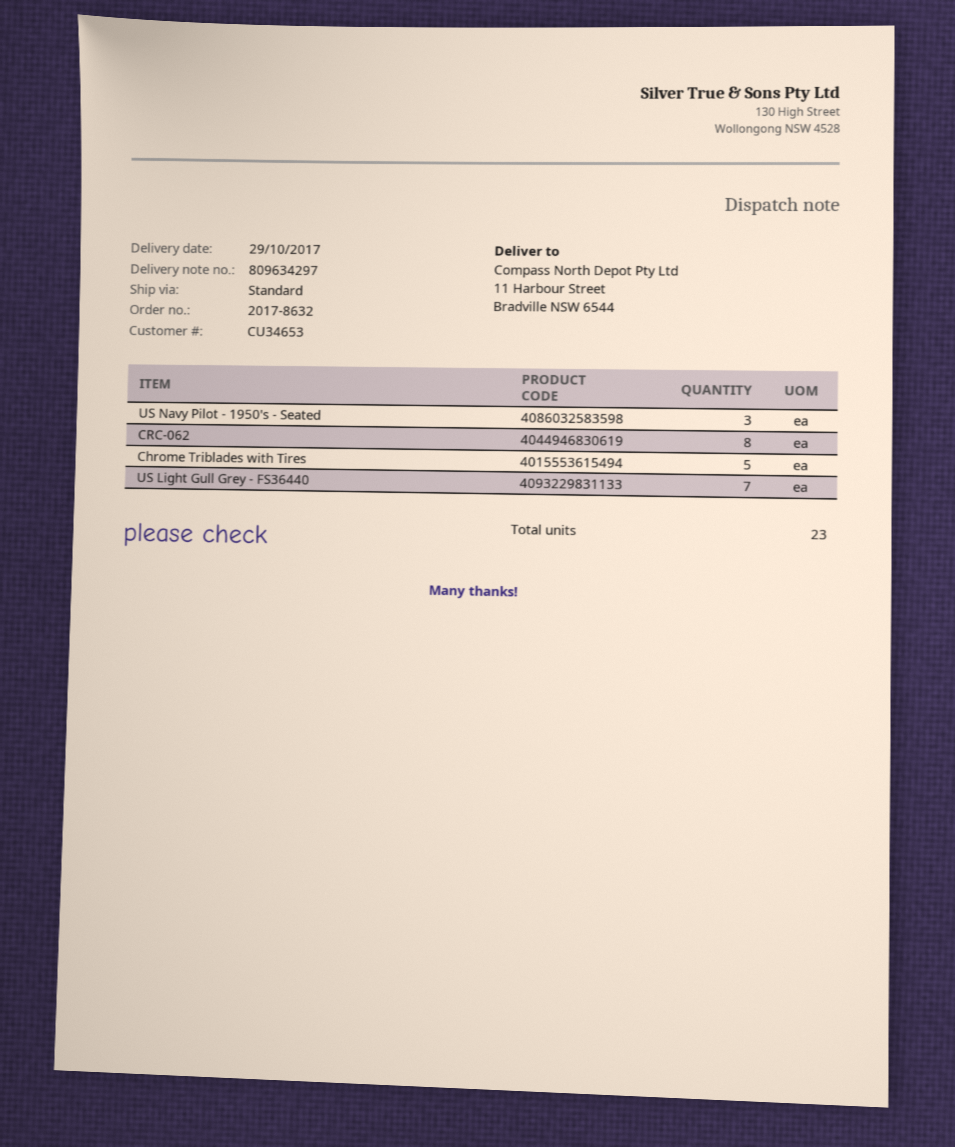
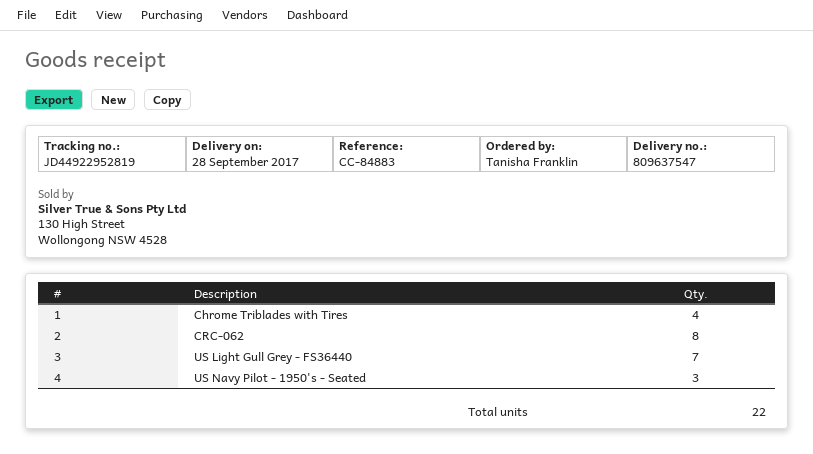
delivery note number: 809634297 -> 809637547
delivery date: 2017-10-29 -> 2017-09-28
Chrome Triblades with Tires: 5 -> 4
total quantity: 23 -> 22

